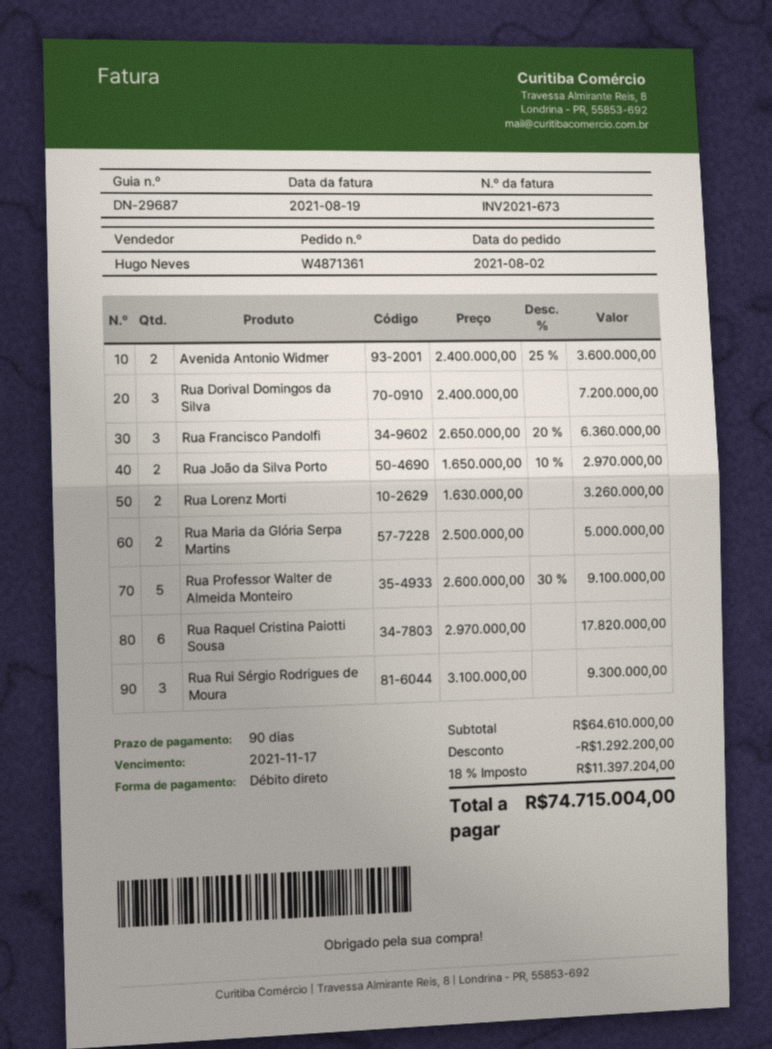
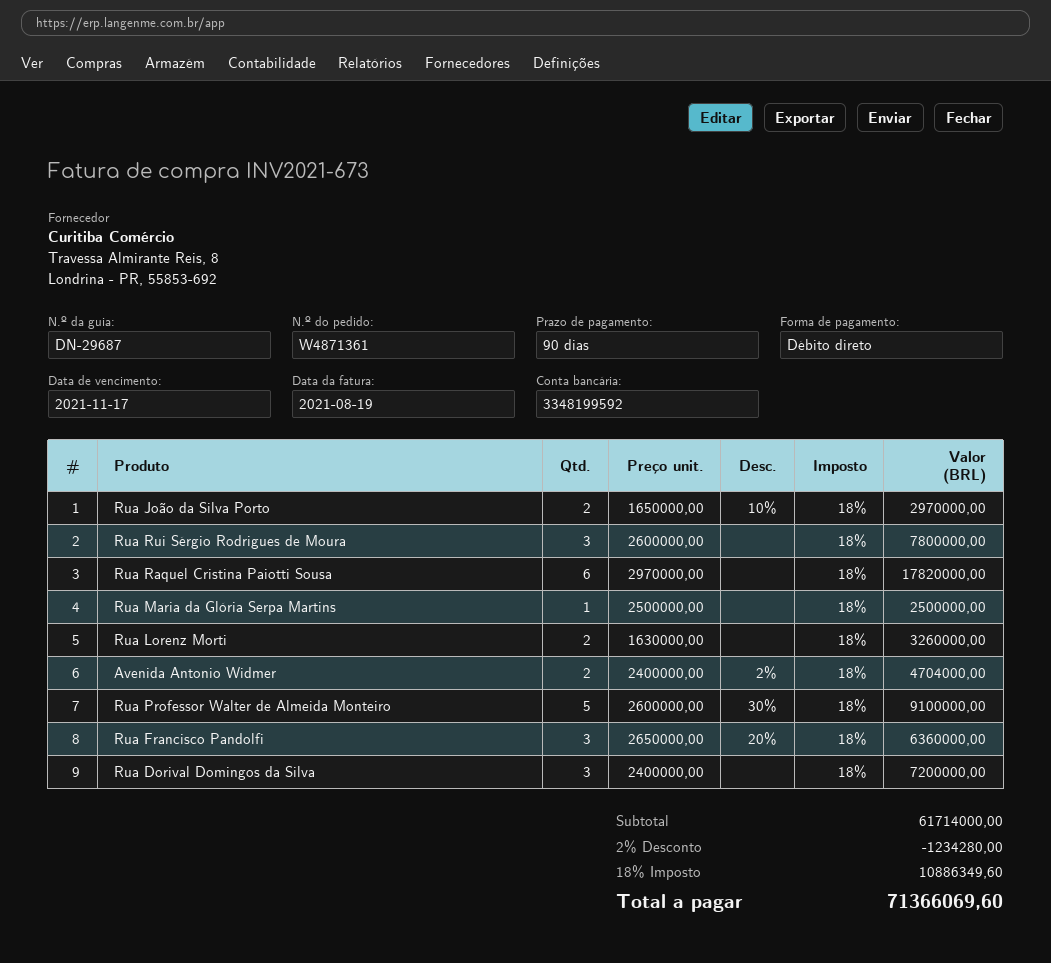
Avenida Antonio Widmer: 2 x 2400000.00 - 25% = 3600000.00 -> 2 x 2400000.00 - 2% = 4704000.00
Rua Maria da Glória Serpa Martins: 2 x 2500000.00 = 5000000.00 -> 1 x 2500000.00 = 2500000.00
Rua Rui Sérgio Rodrigues de Moura: 3 x 3100000.00 = 9300000.00 -> 3 x 2600000.00 = 7800000.00
subtotal: 64610000.00 -> 61714000.00
discount: 1292200.00 -> 1234280.00
tax: 18% = 11397204.00 -> 18% = 10886349.60
total: 74715004.00 -> 71366069.60

